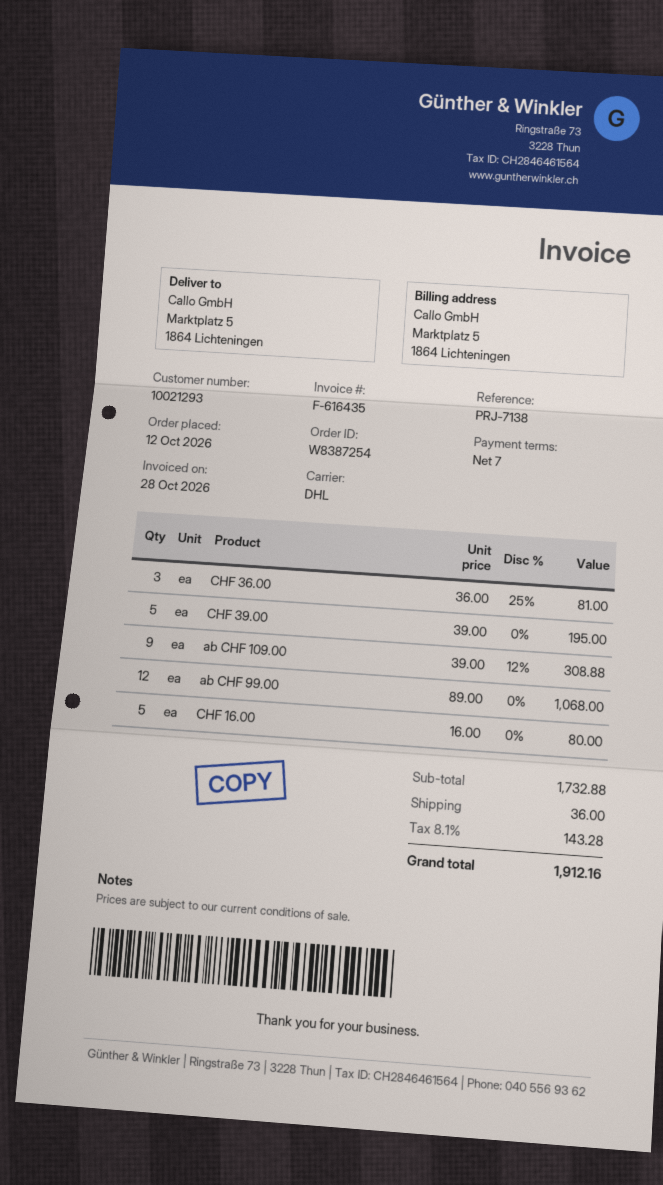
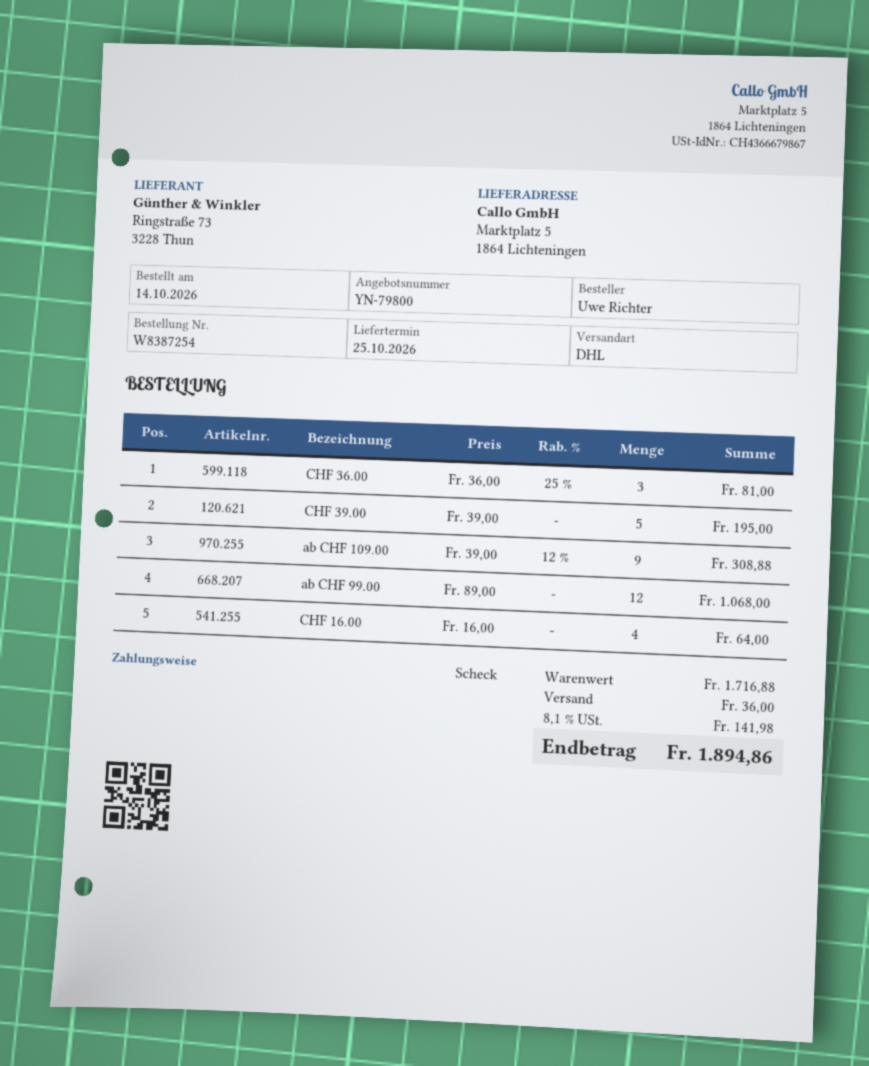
order date: 2026-10-12 -> 2026-10-14
CHF 16.00: 5 x 16.00 = 80.00 -> 4 x 16.00 = 64.00
subtotal: 1732.88 -> 1716.88
tax: 8.1% = 143.28 -> 8.1% = 141.98
total: 1912.16 -> 1894.86

